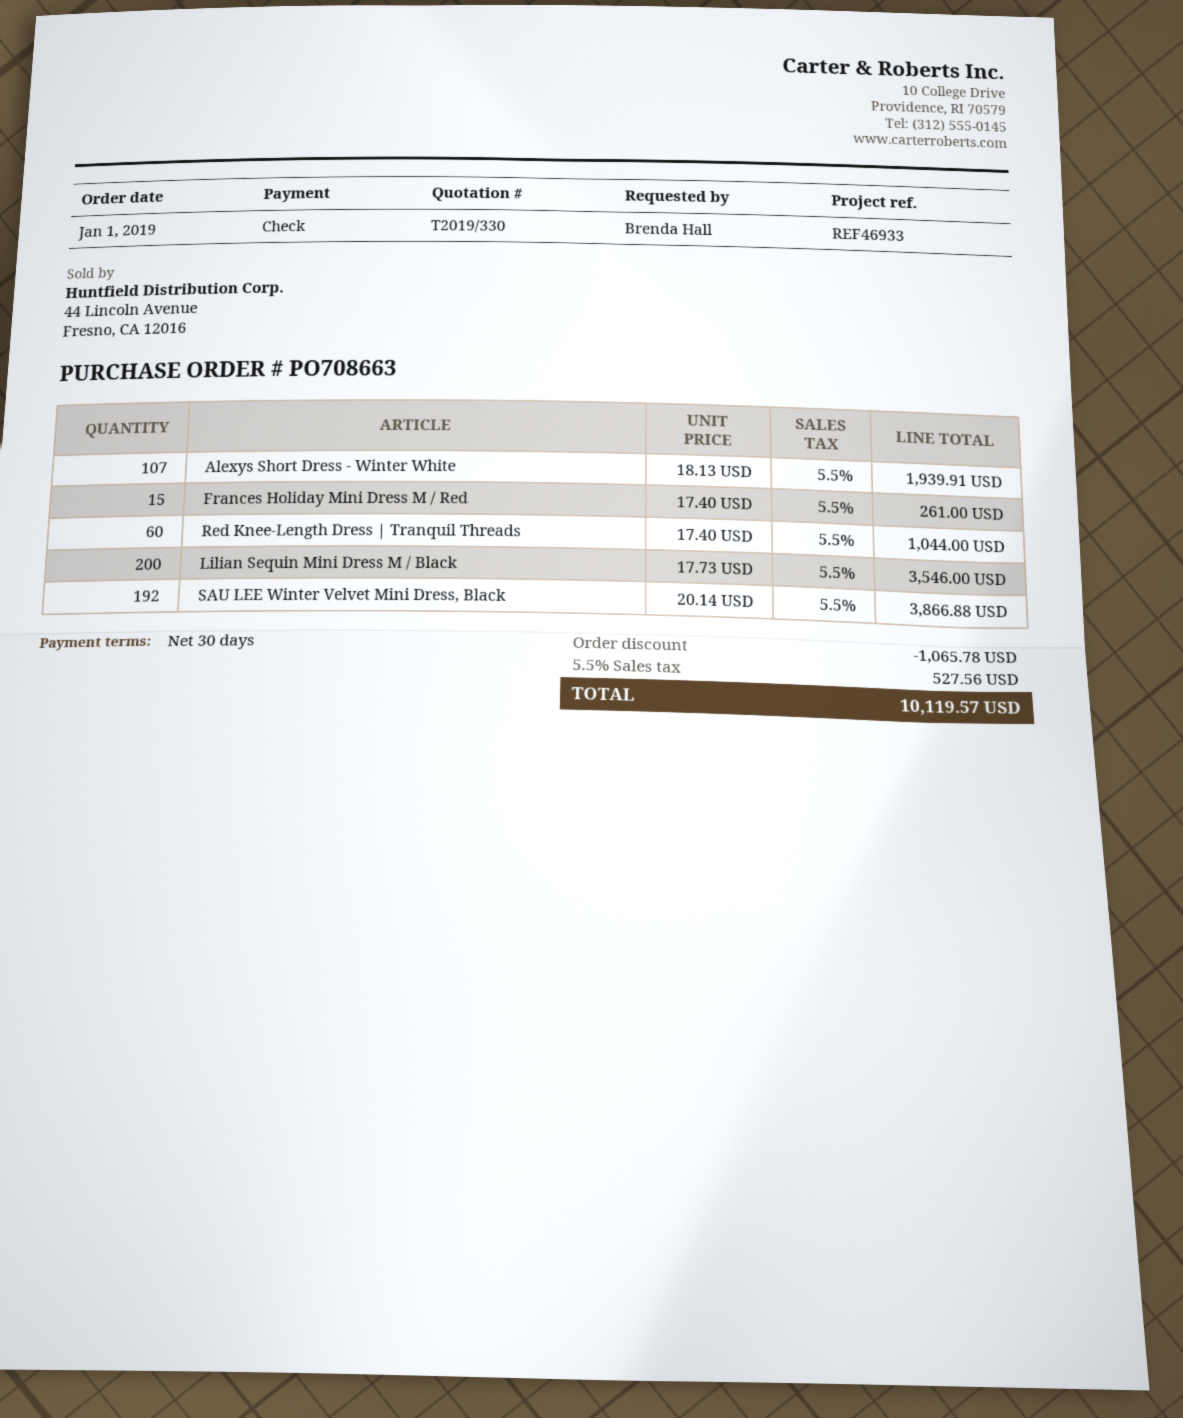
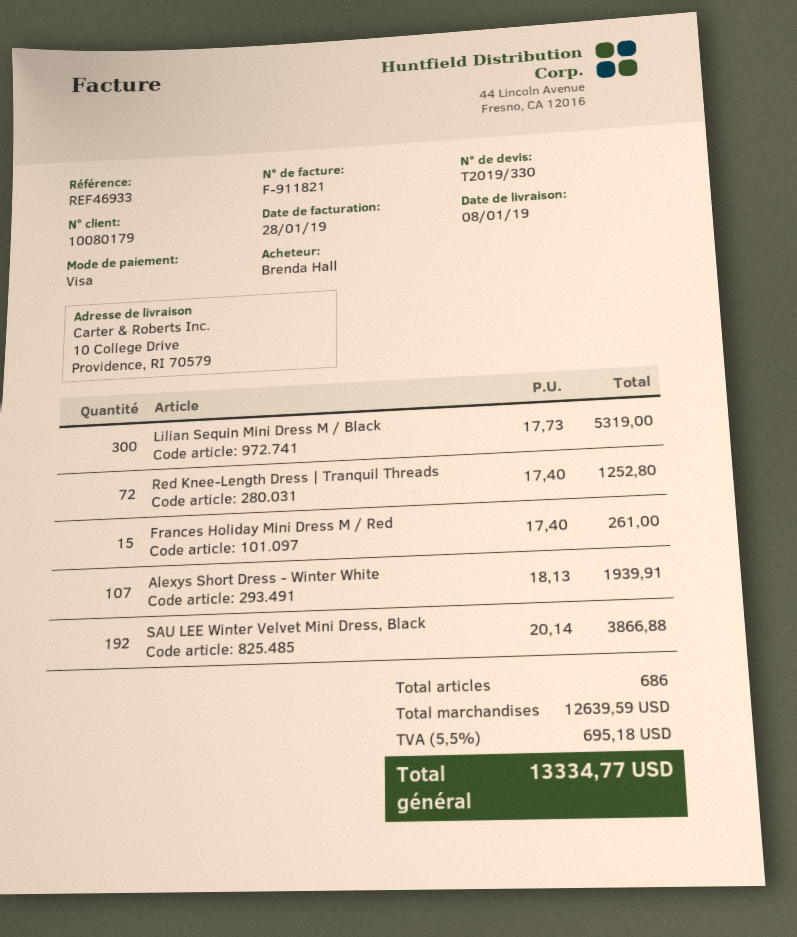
payment method: cheque -> Visa
Red Knee-Length Dress | Tranquil Threads: 60 x 17.40 = 1044.00 -> 72 x 17.40 = 1252.80
Lilian Sequin Mini Dress M / Black: 200 x 17.73 = 3546.00 -> 300 x 17.73 = 5319.00
discount: 1065.78 -> none
tax: 5.5% = 527.56 -> 5.5% = 695.18
total: 10119.57 -> 13334.77

